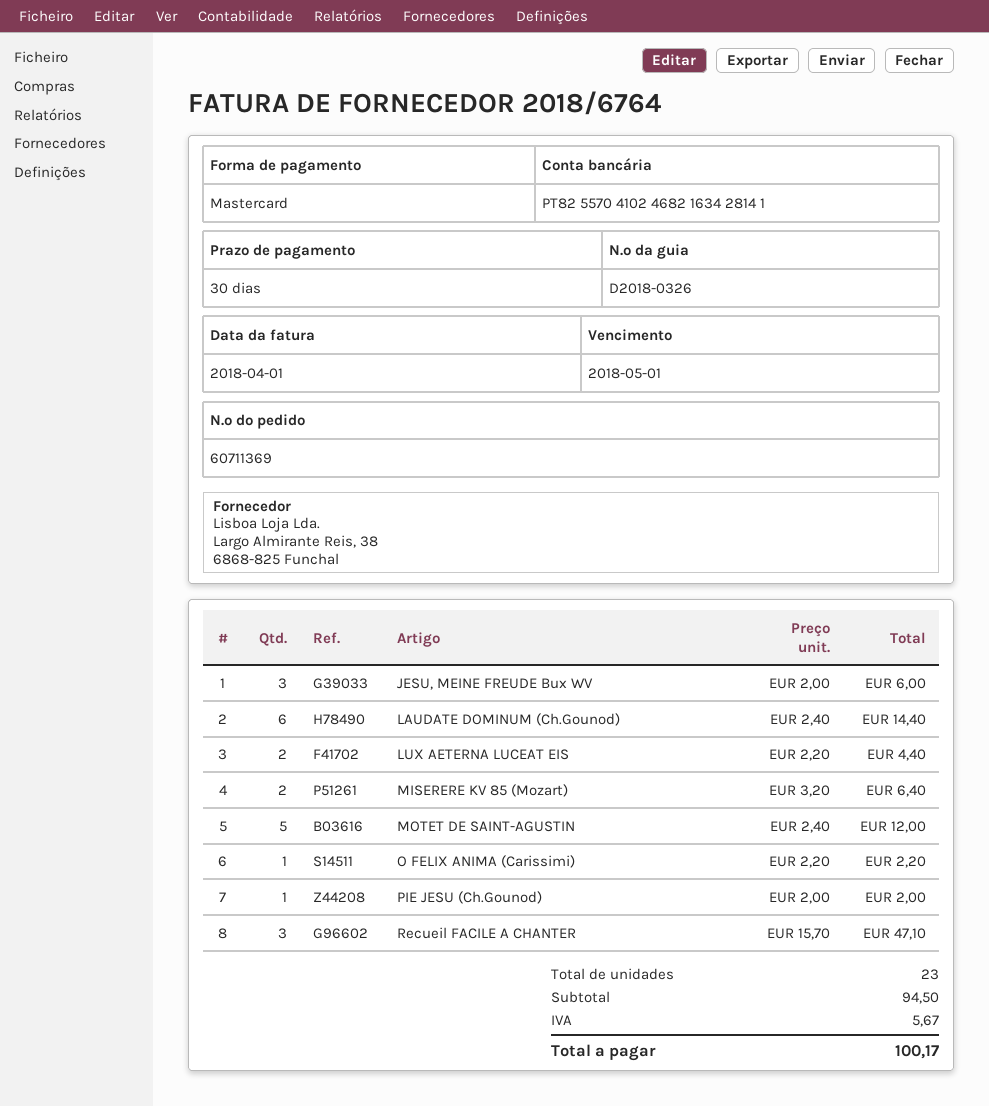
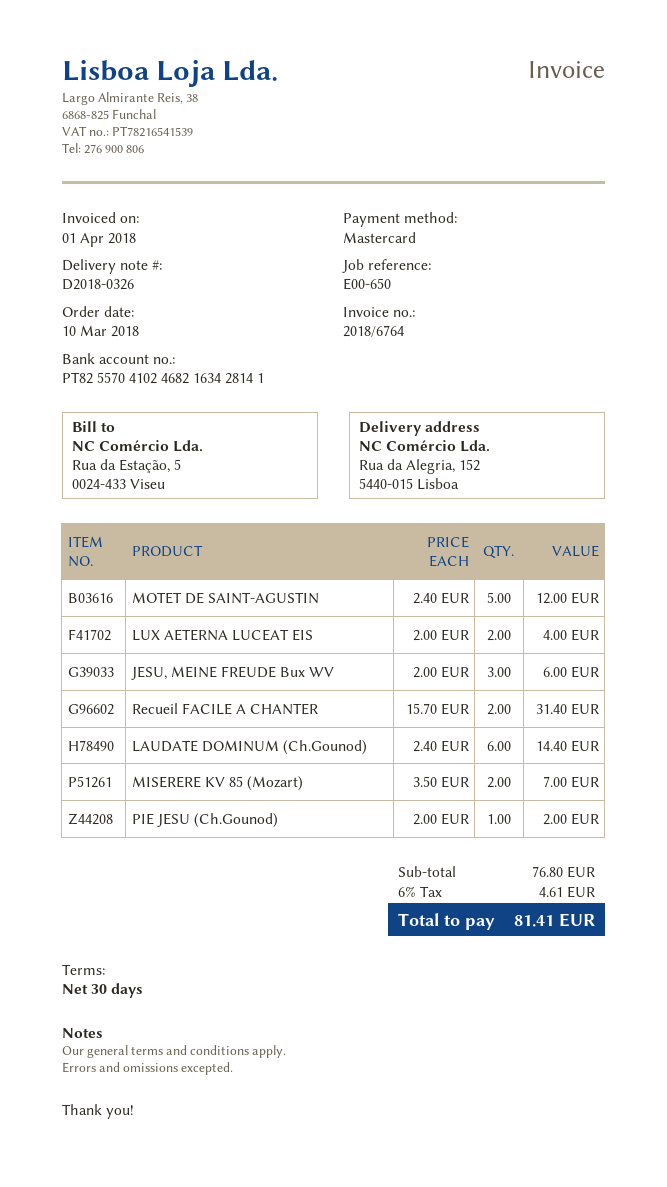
LUX AETERNA LUCEAT EIS: 2 x 2.20 = 4.40 -> 2 x 2.00 = 4.00
MISERERE KV 85 (Mozart): 2 x 3.20 = 6.40 -> 2 x 3.50 = 7.00
O FELIX ANIMA (Carissimi): 1 x 2.20 = 2.20 -> none
Recueil FACILE A CHANTER: 3 x 15.70 = 47.10 -> 2 x 15.70 = 31.40
subtotal: 94.50 -> 76.80
tax: 5.67 -> 4.61
total: 100.17 -> 81.41

